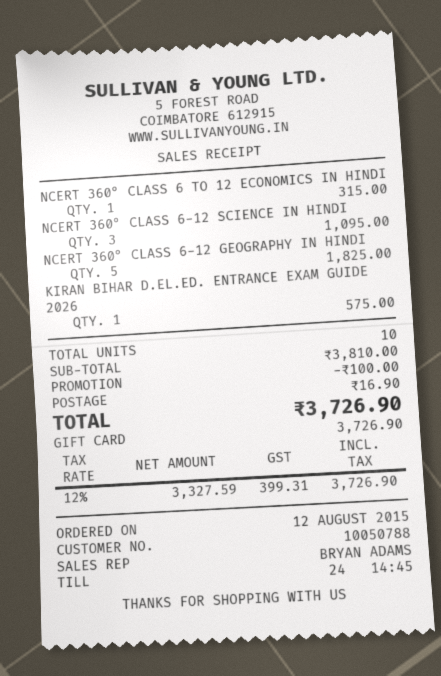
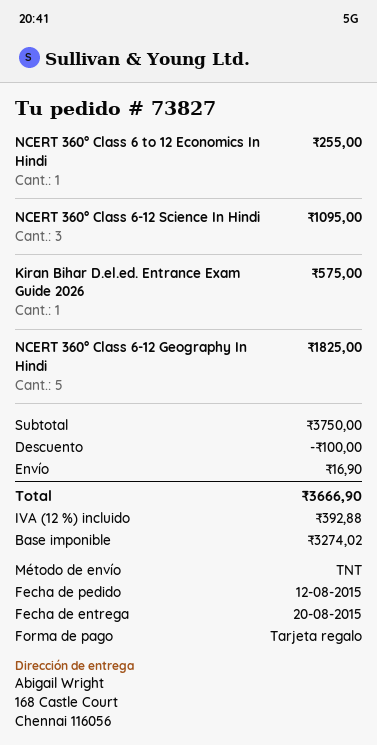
NCERT 360° CLASS 6 TO 12 ECONOMICS IN HINDI: 1 for 315.00 -> 1 for 255.00
subtotal: 3810.00 -> 3750.00
net: 3327.59 -> 3274.02
tax: 12% = 399.31 -> 12% = 392.88
total: 3726.90 -> 3666.90

